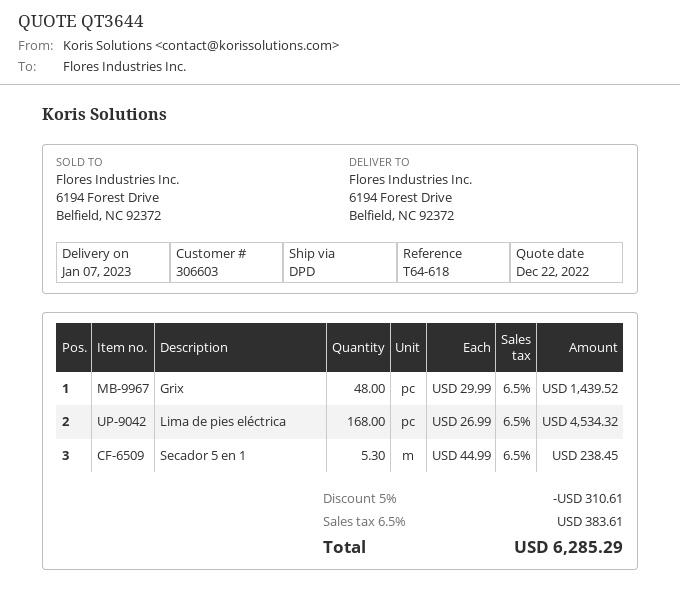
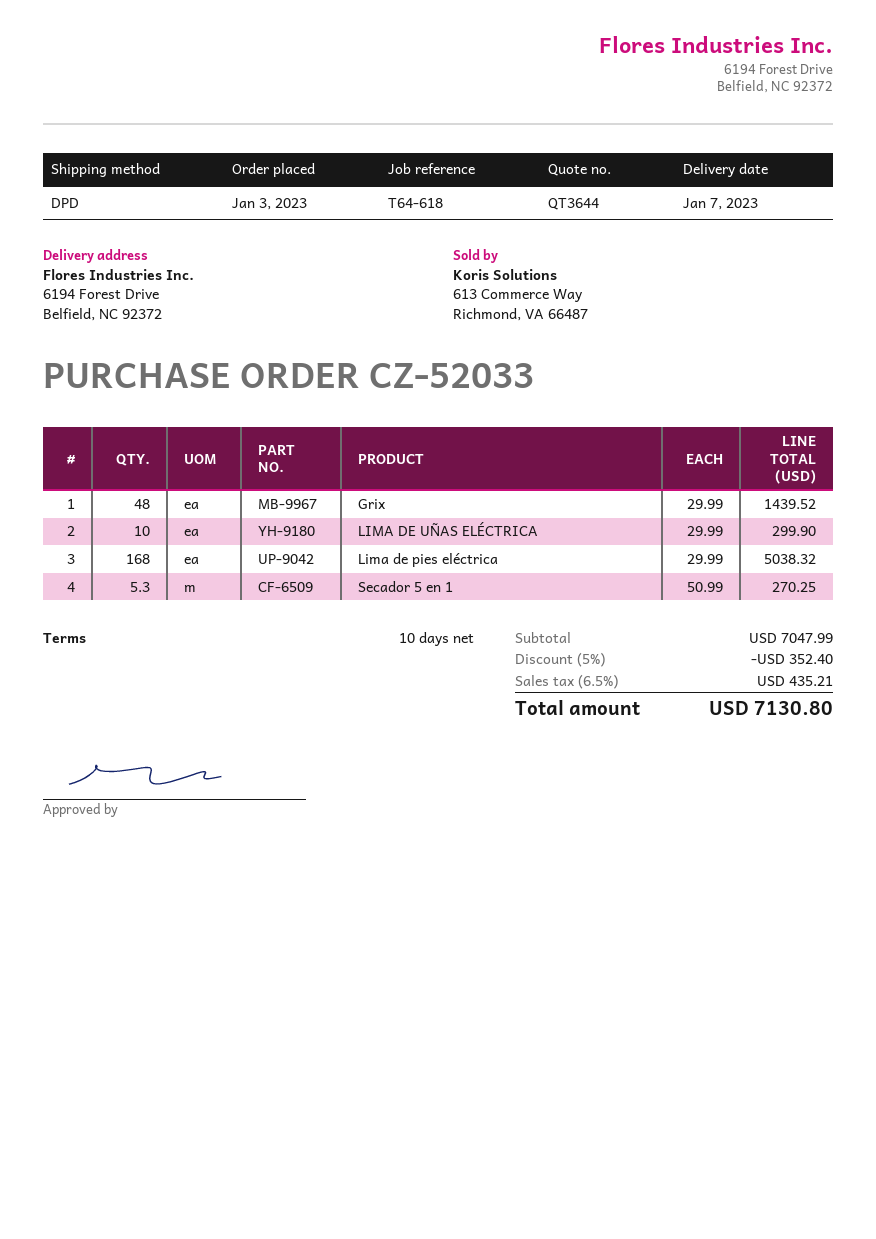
Lima de pies eléctrica: 168 x 26.99 = 4534.32 -> 168 x 29.99 = 5038.32
Secador 5 en 1: 5.3 x 44.99 = 238.45 -> 5.3 x 50.99 = 270.25
LIMA DE UÑAS ELÉCTRICA: none -> 10 x 29.99 = 299.90
discount: 5% = 310.61 -> 5% = 352.40
tax: 6.5% = 383.61 -> 6.5% = 435.21
total: 6285.29 -> 7130.80

